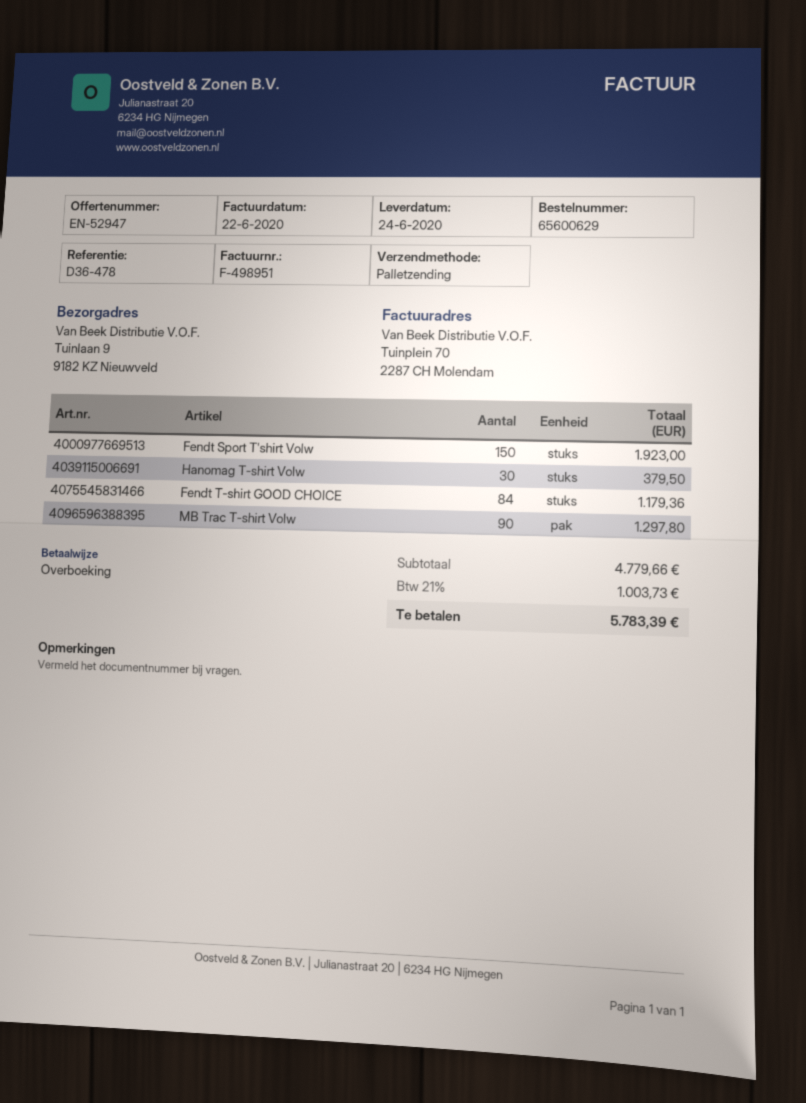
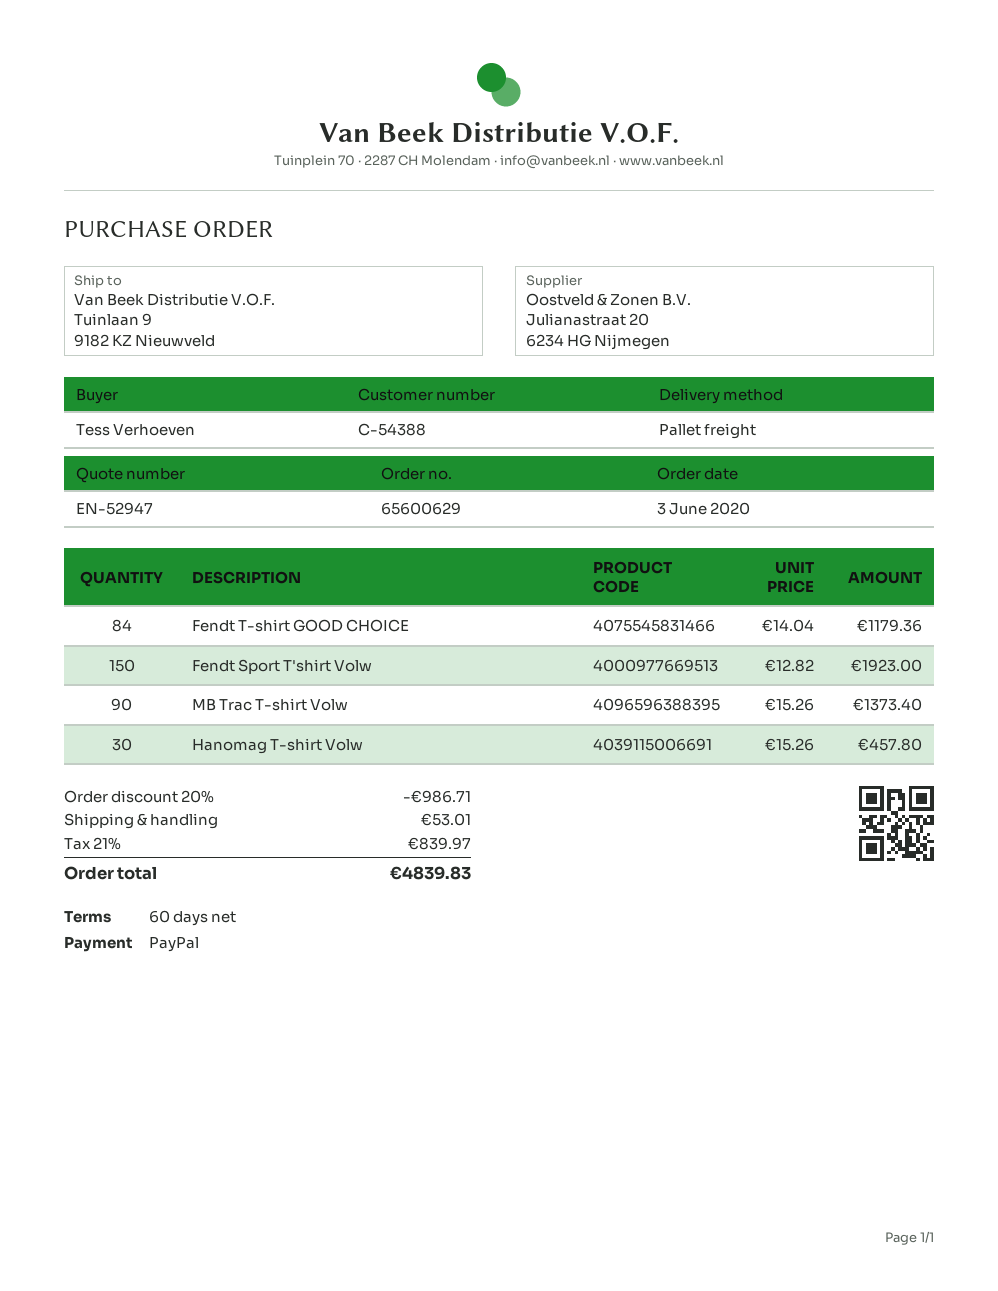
payment method: bank transfer -> PayPal
Hanomag T-shirt Volw: 30 for 379.50 -> 30 for 457.80
MB Trac T-shirt Volw: 90 for 1297.80 -> 90 for 1373.40
discount: none -> 20% = 986.71
shipping: none -> 53.01
tax: 21% = 1003.73 -> 21% = 839.97
total: 5783.39 -> 4839.83

